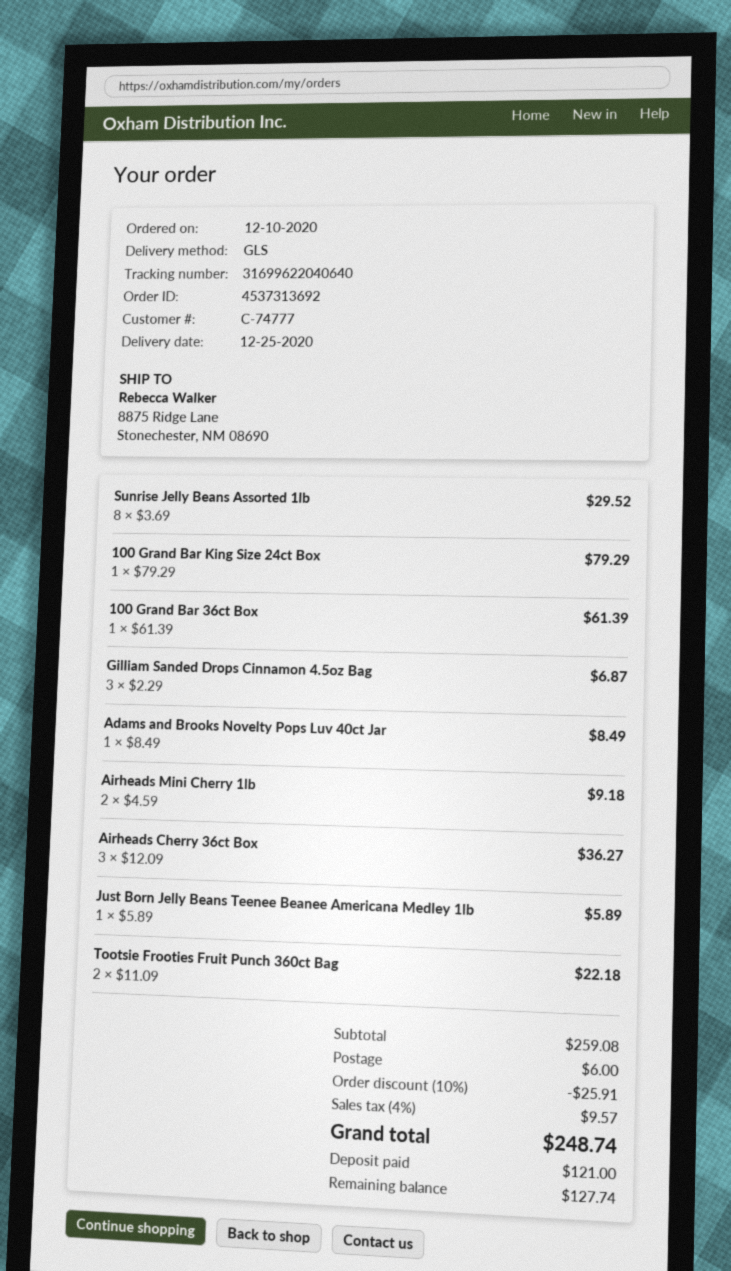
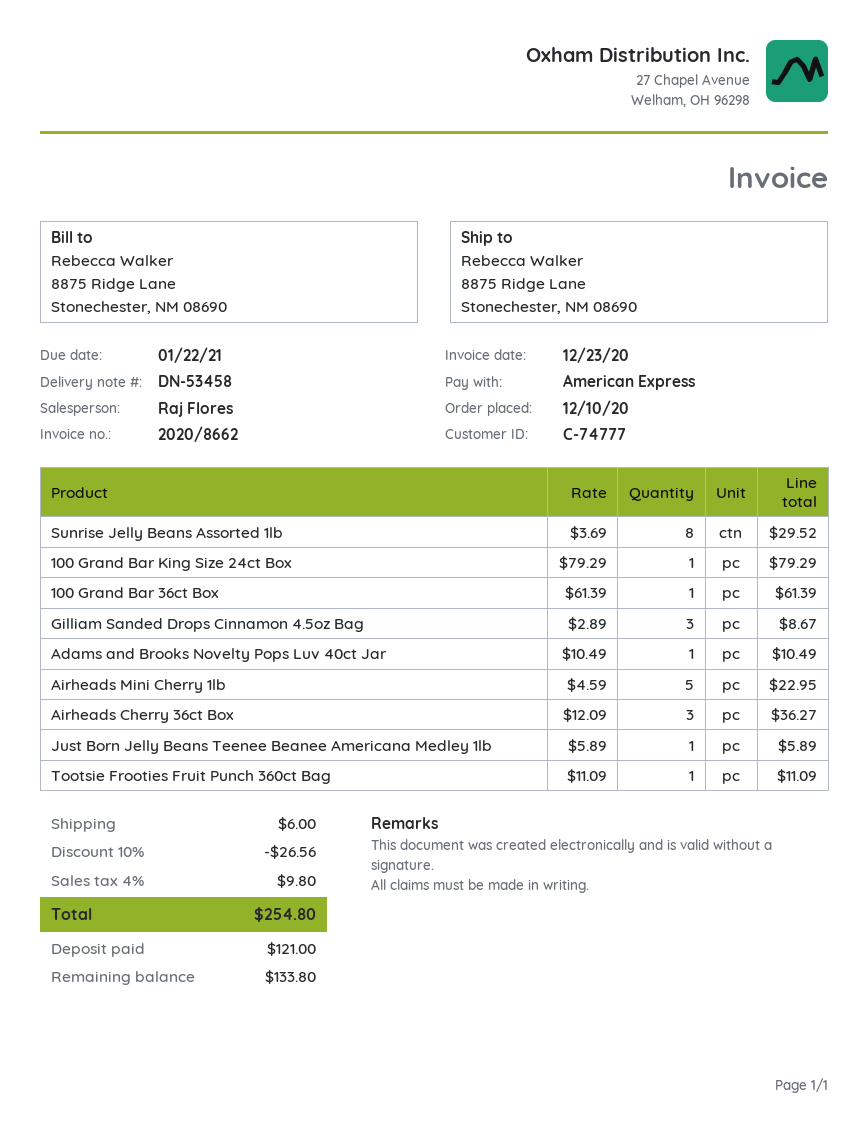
Gilliam Sanded Drops Cinnamon 4.5oz Bag: 3 x 2.29 = 6.87 -> 3 x 2.89 = 8.67
Adams and Brooks Novelty Pops Luv 40ct Jar: 1 x 8.49 = 8.49 -> 1 x 10.49 = 10.49
Airheads Mini Cherry 1lb: 2 x 4.59 = 9.18 -> 5 x 4.59 = 22.95
Tootsie Frooties Fruit Punch 360ct Bag: 2 x 11.09 = 22.18 -> 1 x 11.09 = 11.09
discount: 10% = 25.91 -> 10% = 26.56
tax: 4% = 9.57 -> 4% = 9.80
total: 248.74 -> 254.80
balance: 127.74 -> 133.80

